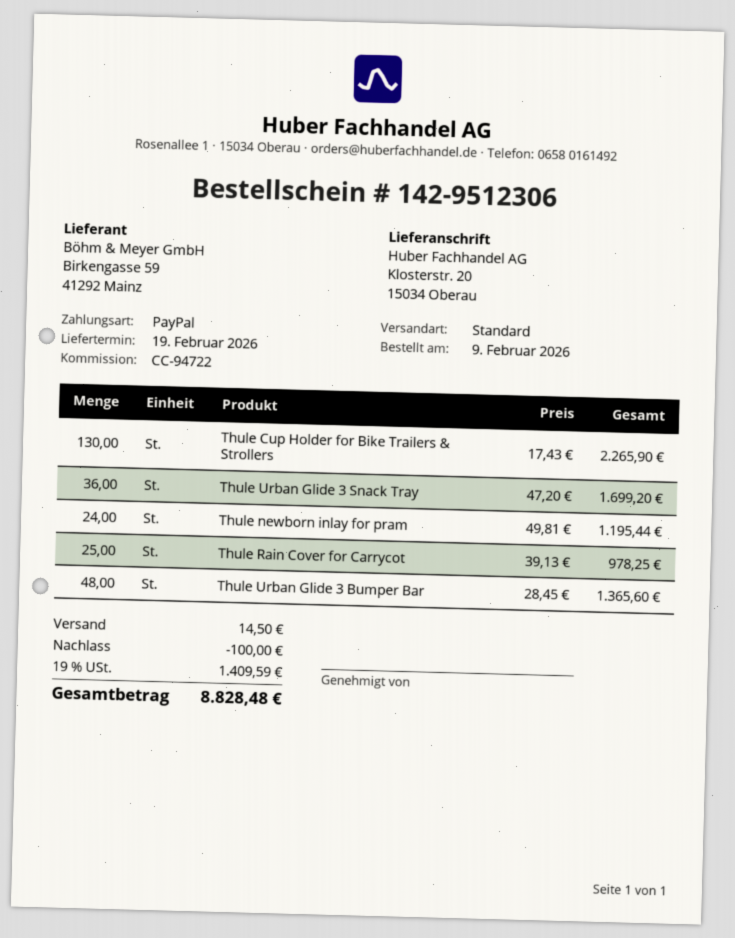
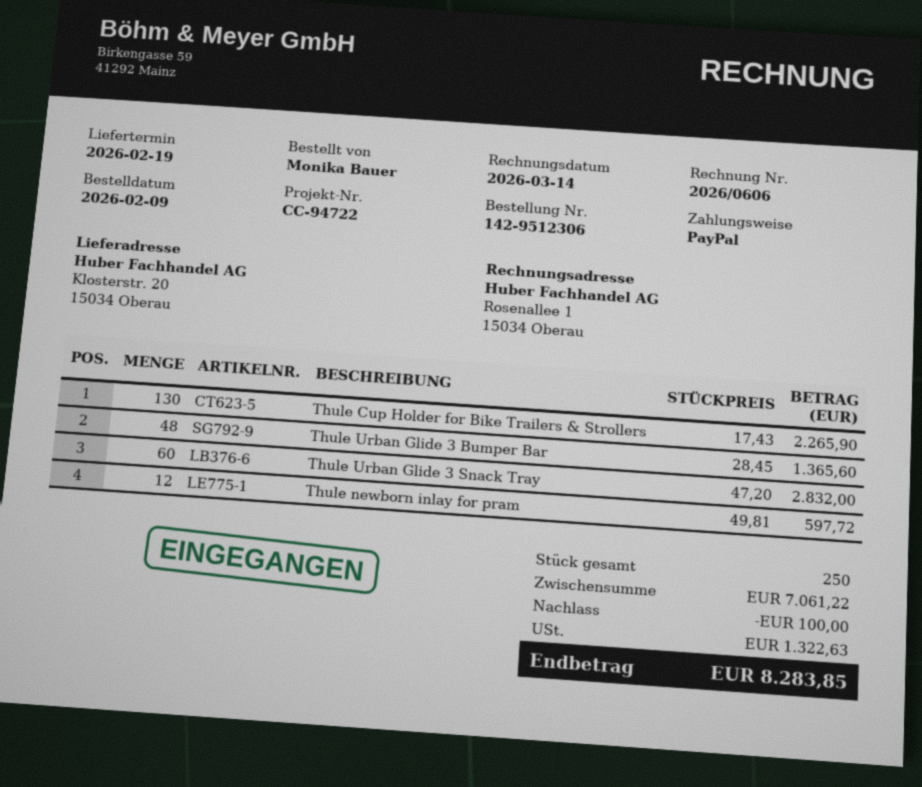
Thule Urban Glide 3 Snack Tray: 36 x 47.20 = 1699.20 -> 60 x 47.20 = 2832.00
Thule newborn inlay for pram: 24 x 49.81 = 1195.44 -> 12 x 49.81 = 597.72
Thule Rain Cover for Carrycot: 25 x 39.13 = 978.25 -> none
shipping: 14.50 -> none
tax: 1409.59 -> 1322.63
total: 8828.48 -> 8283.85

